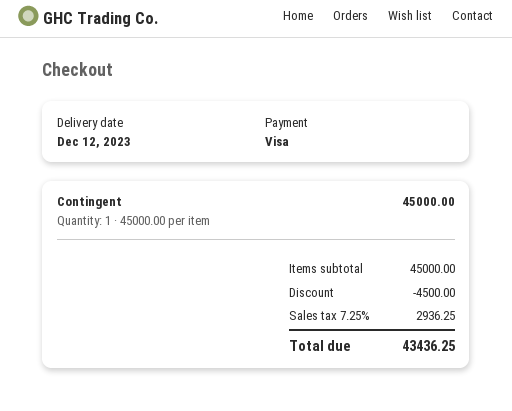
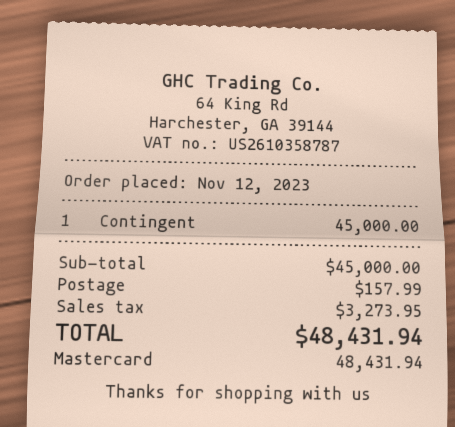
payment method: Visa -> Mastercard
discount: 4500.00 -> none
shipping: none -> 157.99
tax: 2936.25 -> 3273.95
total: 43436.25 -> 48431.94

